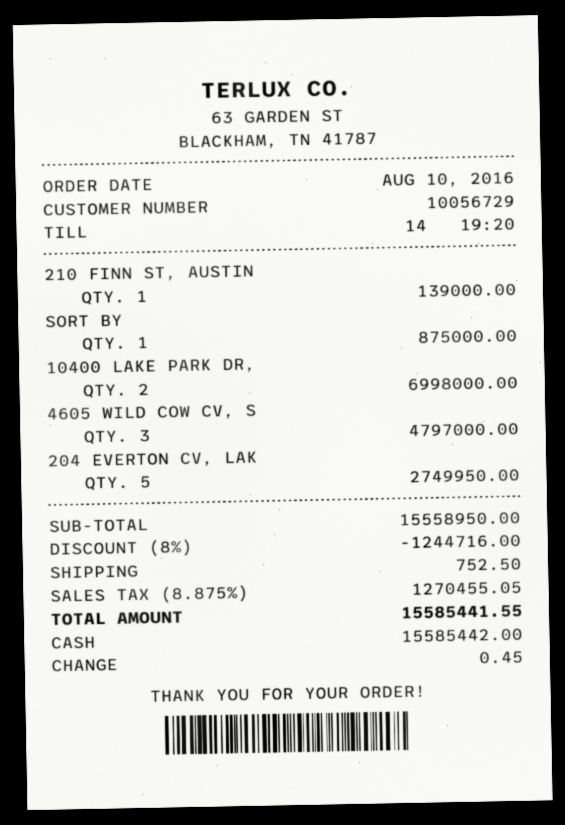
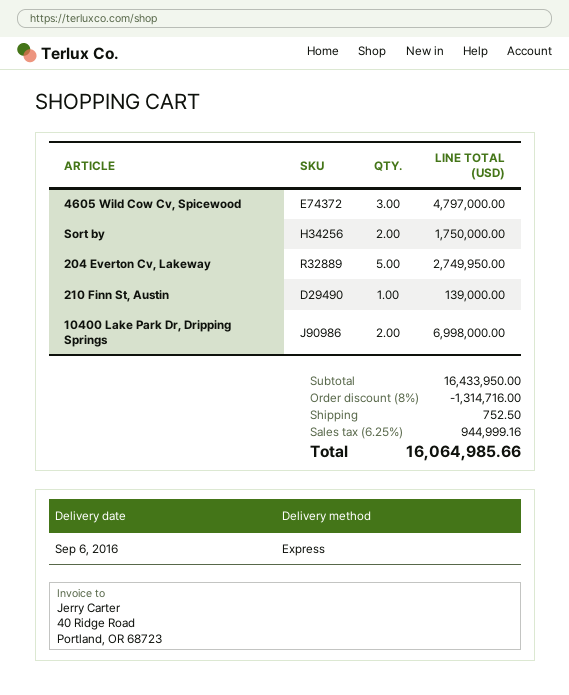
SORT BY: 1 for 875000.00 -> 2 for 1750000.00
subtotal: 15558950.00 -> 16433950.00
discount: 8% = 1244716.00 -> 8% = 1314716.00
tax: 8.875% = 1270455.05 -> 6.25% = 944999.16
total: 15585441.55 -> 16064985.66

